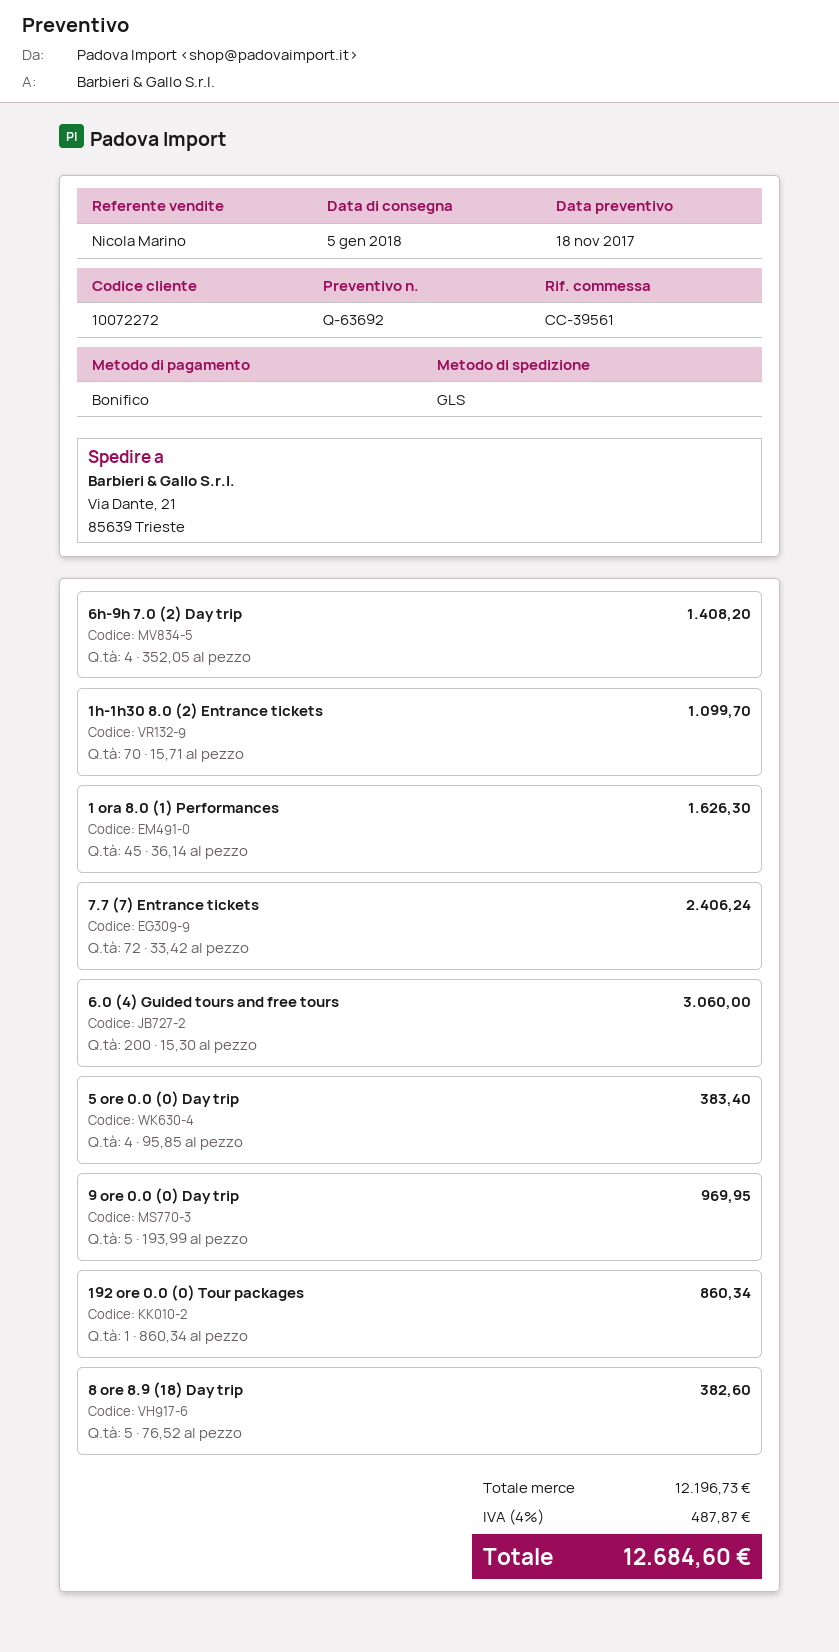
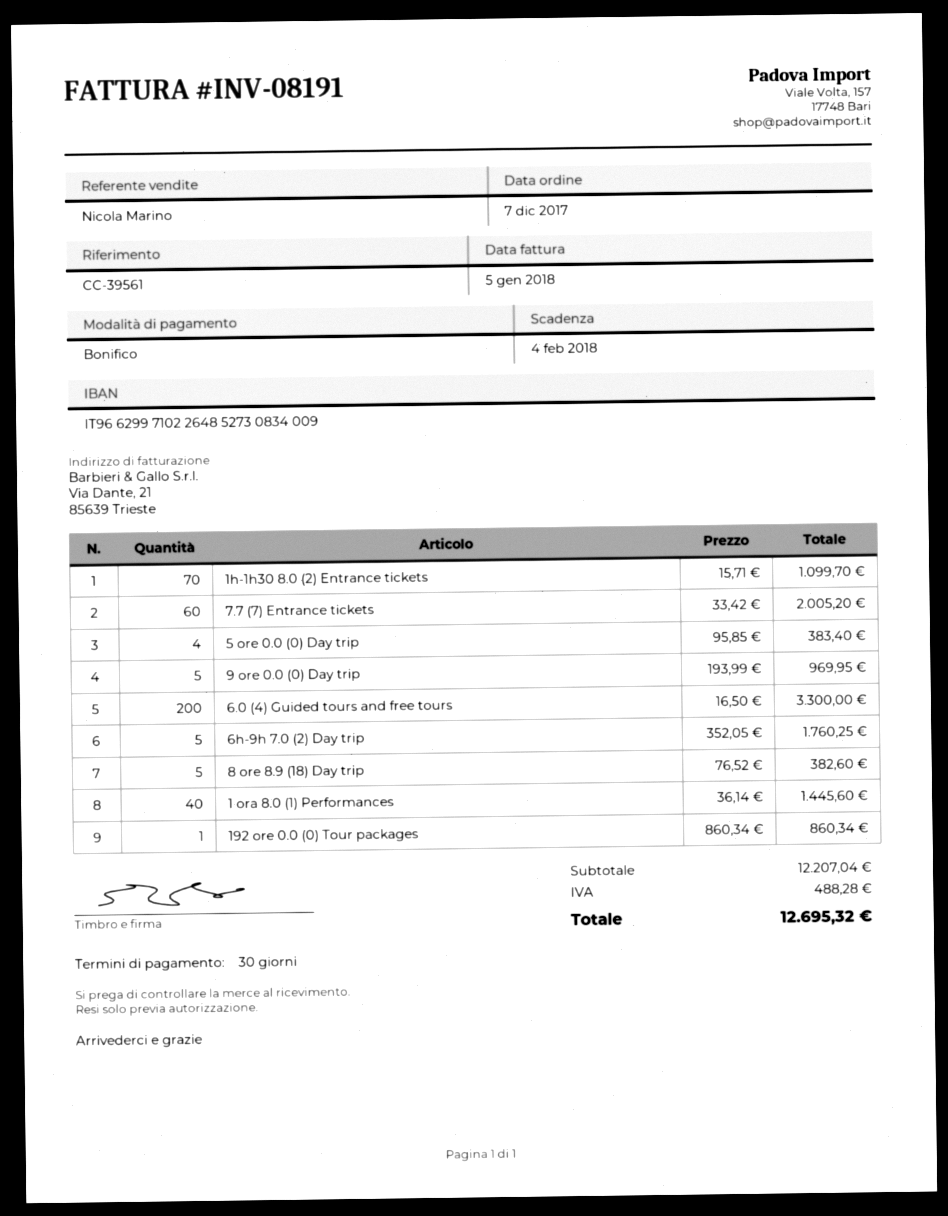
6h-9h 7.0 (2) Day trip: 4 x 352.05 = 1408.20 -> 5 x 352.05 = 1760.25
1 ora 8.0 (1) Performances: 45 x 36.14 = 1626.30 -> 40 x 36.14 = 1445.60
7.7 (7) Entrance tickets: 72 x 33.42 = 2406.24 -> 60 x 33.42 = 2005.20
6.0 (4) Guided tours and free tours: 200 x 15.30 = 3060.00 -> 200 x 16.50 = 3300.00
subtotal: 12196.73 -> 12207.04
tax: 487.87 -> 488.28
total: 12684.60 -> 12695.32

